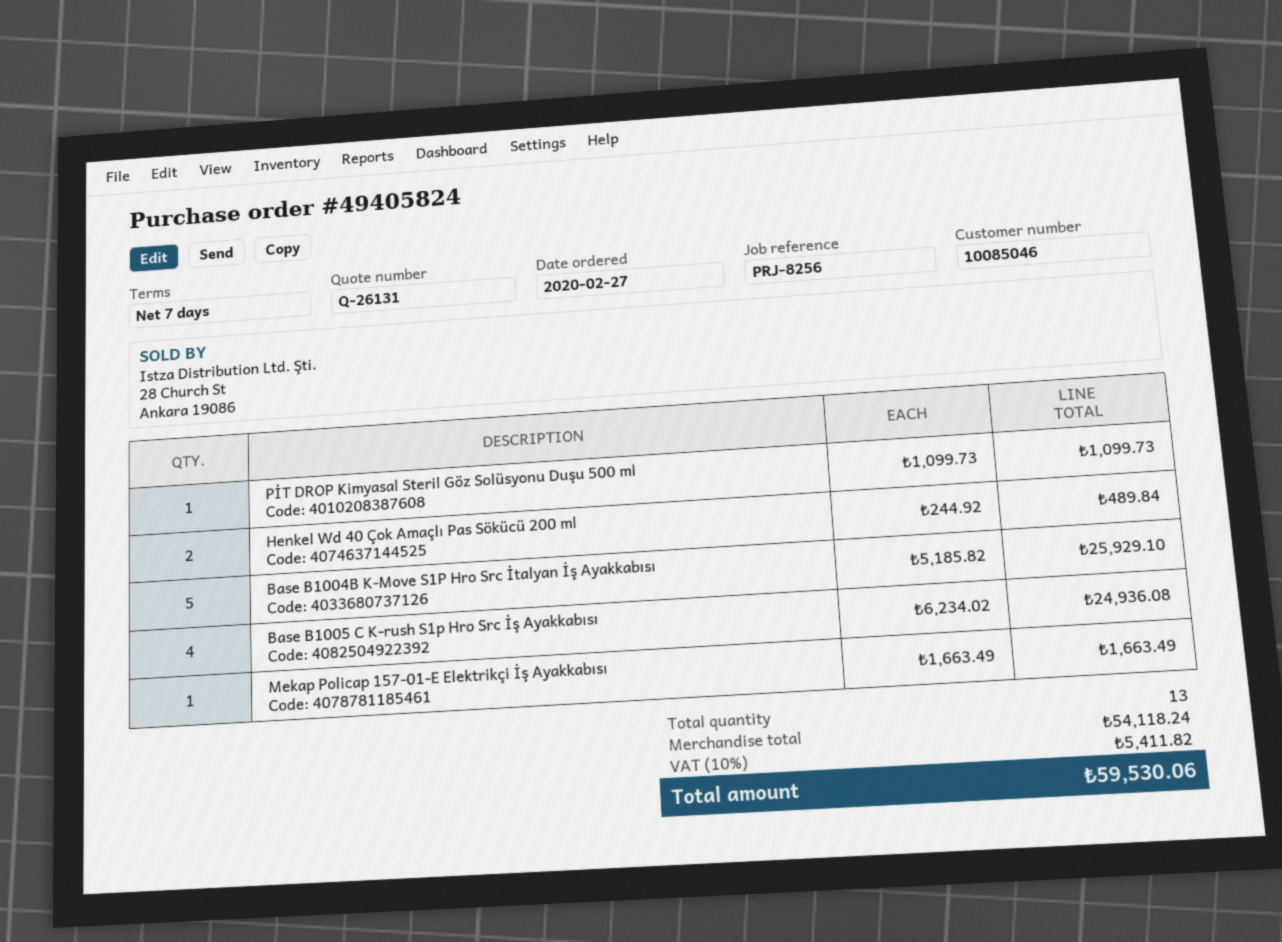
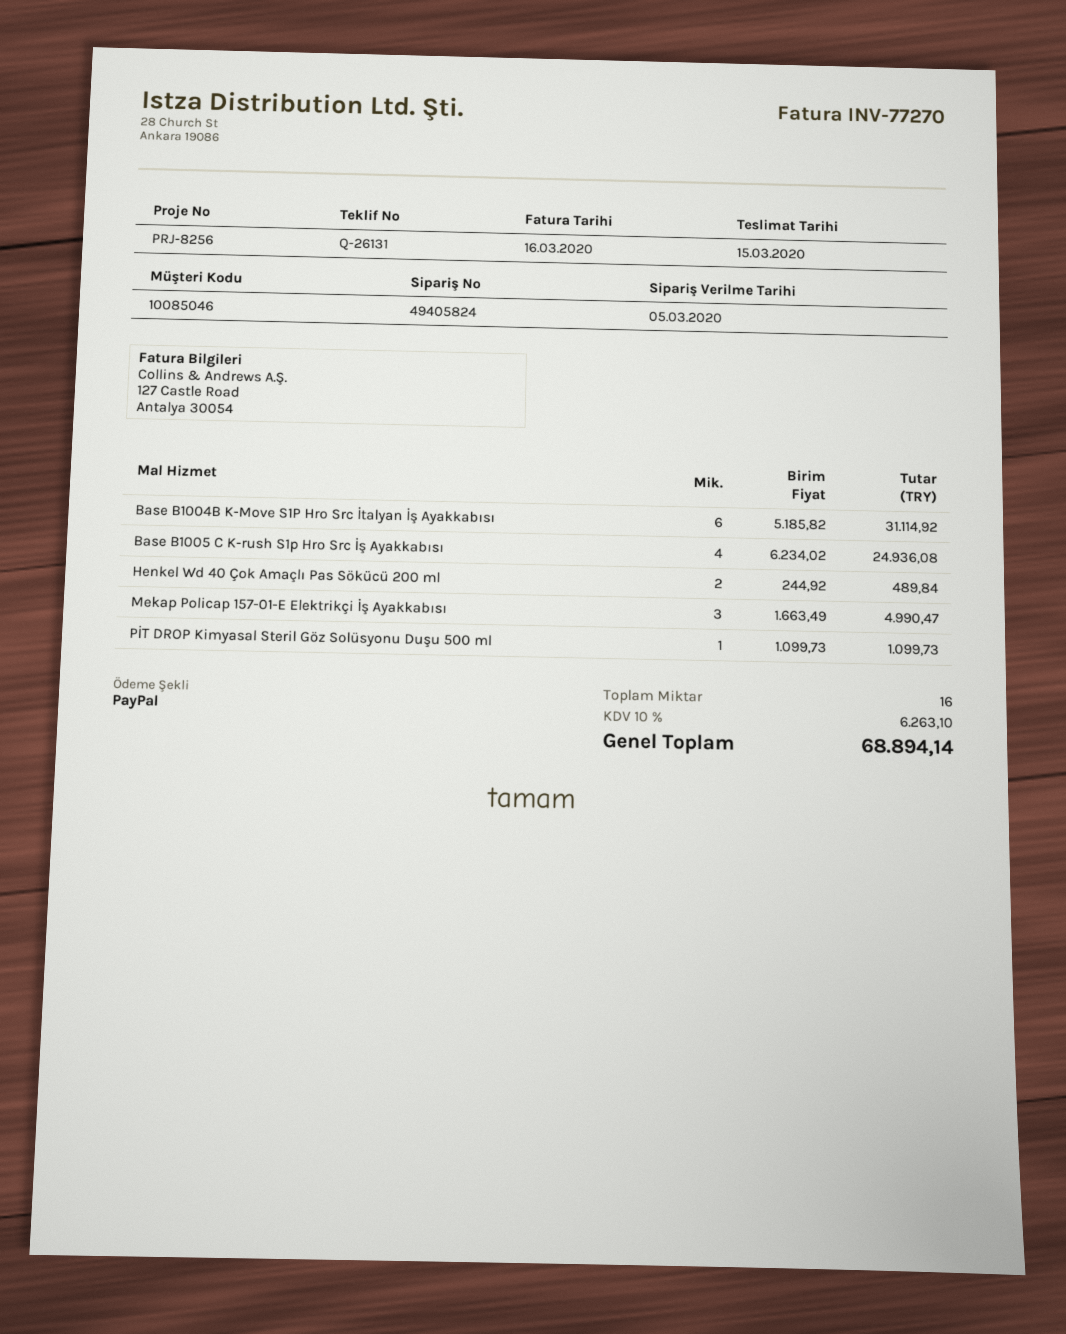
order date: 2020-02-27 -> 2020-03-05
Base B1004B K-Move S1P Hro Src İtalyan İş Ayakkabısı: 5 x 5185.82 = 25929.10 -> 6 x 5185.82 = 31114.92
Mekap Policap 157-01-E Elektrikçi İş Ayakkabısı: 1 x 1663.49 = 1663.49 -> 3 x 1663.49 = 4990.47
total quantity: 13 -> 16
tax: 10% = 5411.82 -> 10% = 6263.10
total: 59530.06 -> 68894.14

